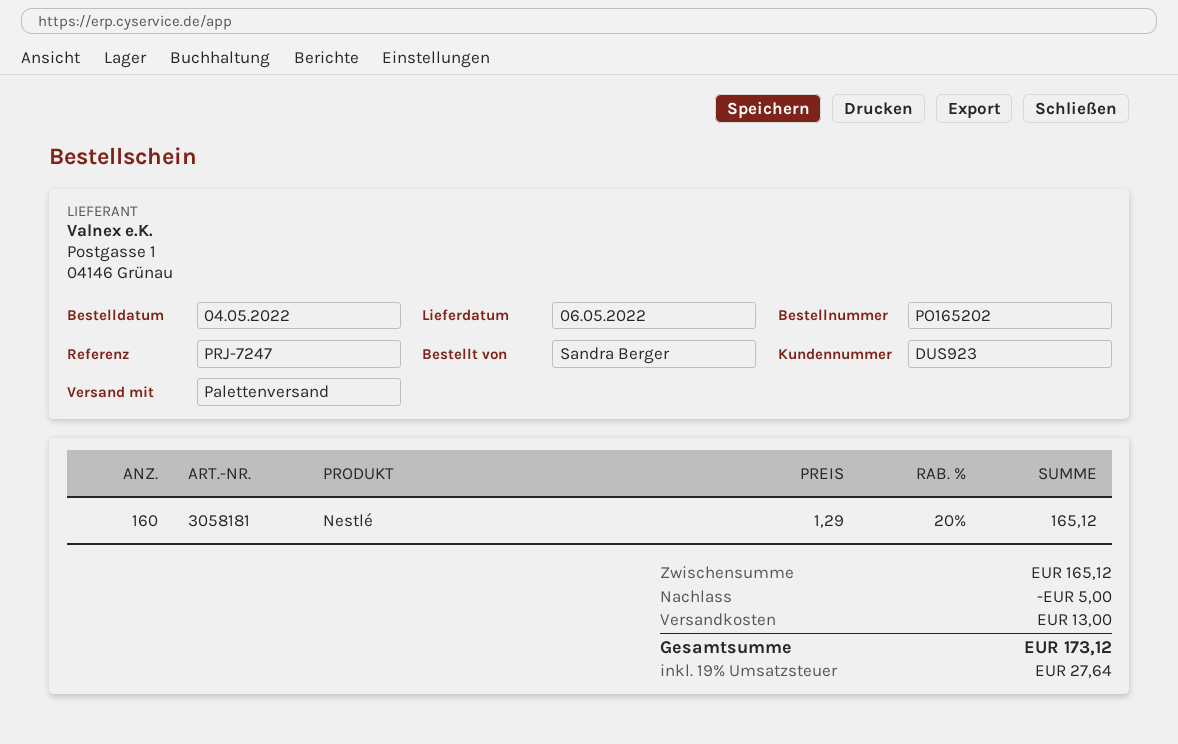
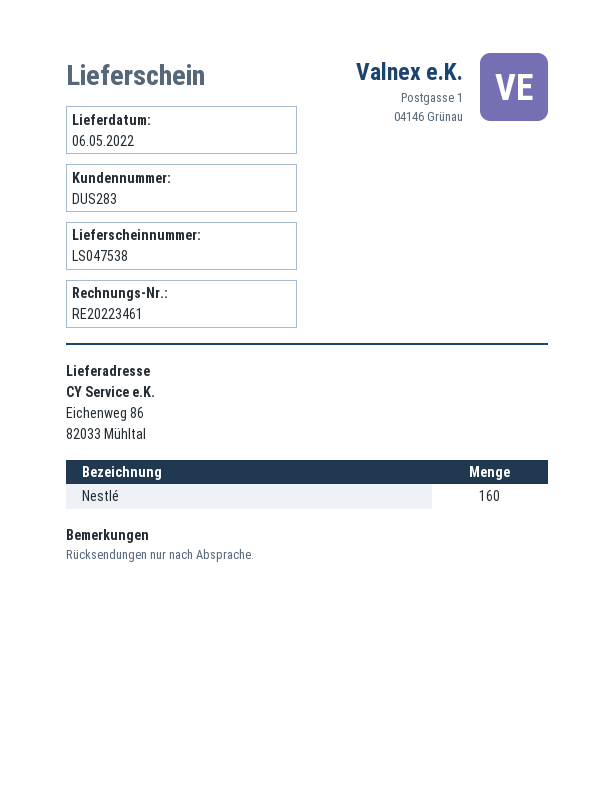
customer number: DUS923 -> DUS283

